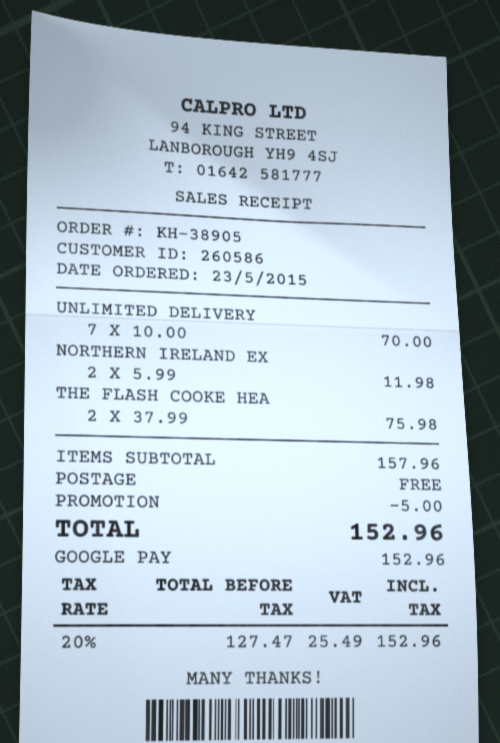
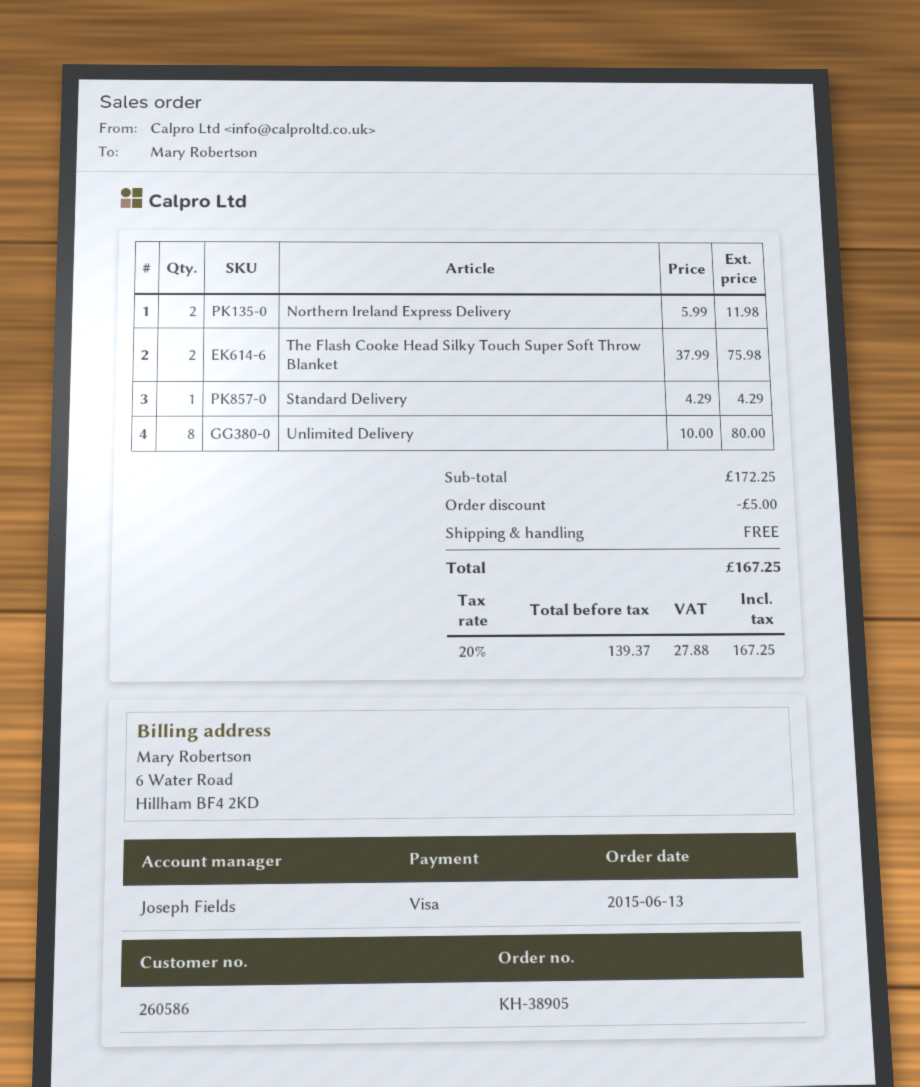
order date: 2015-05-23 -> 2015-06-13
payment method: Google Pay -> Visa
UNLIMITED DELIVERY: 7 x 10.00 = 70.00 -> 8 x 10.00 = 80.00
Standard Delivery: none -> 1 x 4.29 = 4.29
subtotal: 157.96 -> 172.25
net: 127.47 -> 139.37
tax: 20% = 25.49 -> 20% = 27.88
total: 152.96 -> 167.25

